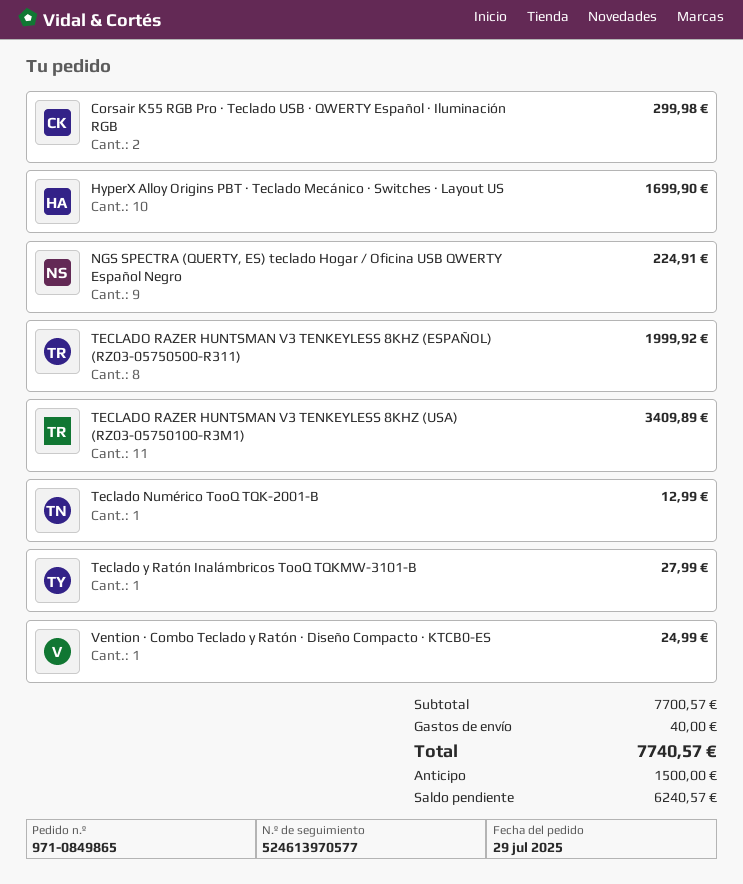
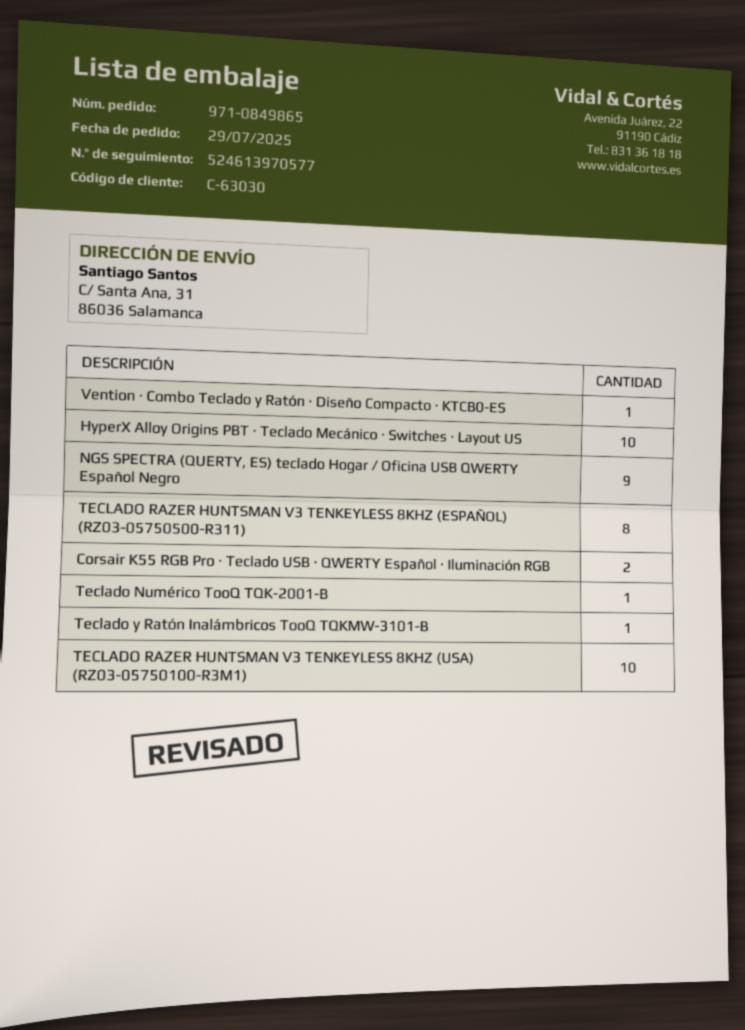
TECLADO RAZER HUNTSMAN V3 TENKEYLESS 8KHZ (USA) (RZ03-05750100-R3M1): 11 -> 10

